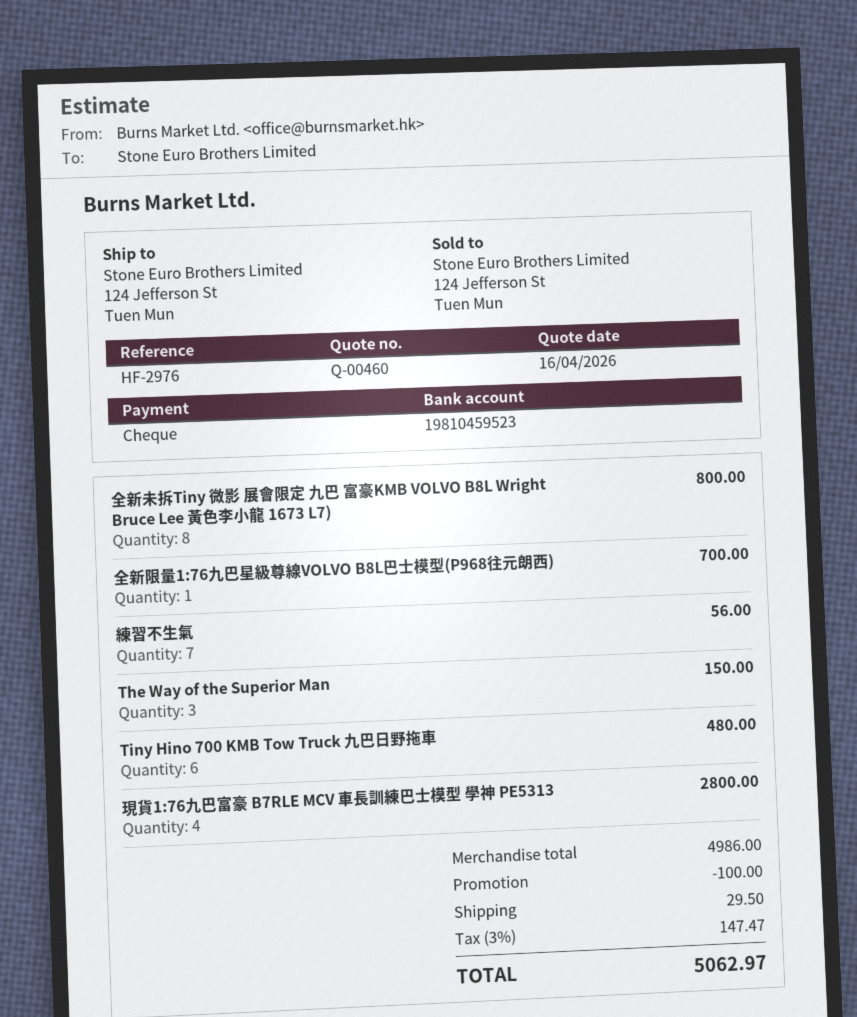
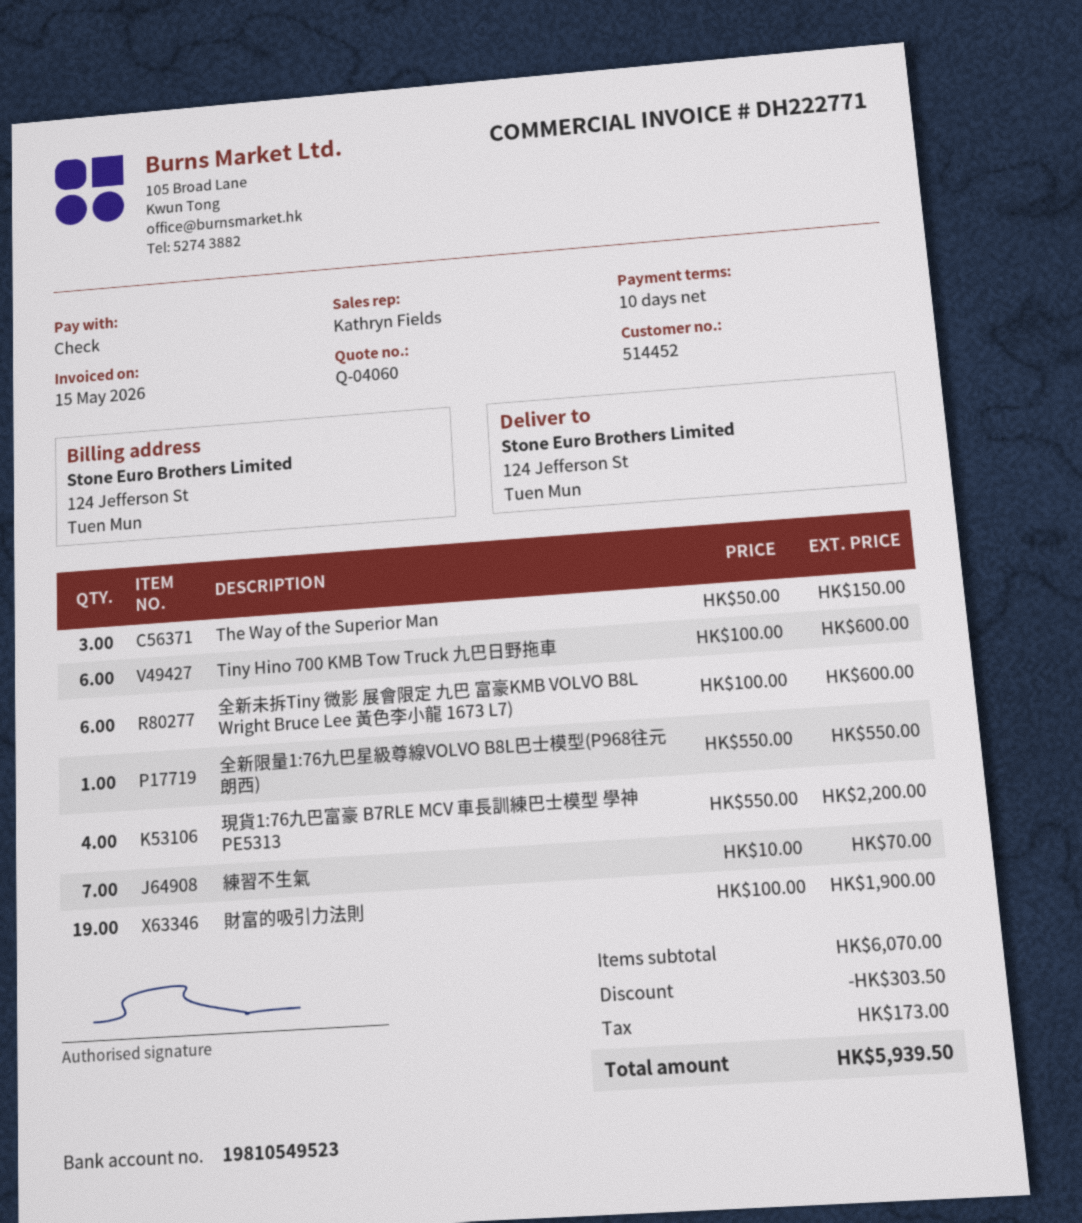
quote number: Q-00460 -> Q-04060
bank account: 19810459523 -> 19810549523
全新未拆Tiny 微影 展會限定 九巴 富豪KMB VOLVO B8L Wright Bruce Lee 黃色李小龍 1673 L7): 8 for 800.00 -> 6 for 600.00
全新限量1:76九巴星級尊線VOLVO B8L巴士模型(P968往元朗西): 1 for 700.00 -> 1 for 550.00
練習不生氣: 7 for 56.00 -> 7 for 70.00
Tiny Hino 700 KMB Tow Truck 九巴日野拖車: 6 for 480.00 -> 6 for 600.00
現貨1:76九巴富豪 B7RLE MCV 車長訓練巴士模型 學神 PE5313: 4 for 2800.00 -> 4 for 2200.00
財富的吸引力法則: none -> 19 for 1900.00
subtotal: 4986.00 -> 6070.00
discount: 100.00 -> 303.50
shipping: 29.50 -> none
tax: 147.47 -> 173.00
total: 5062.97 -> 5939.50

